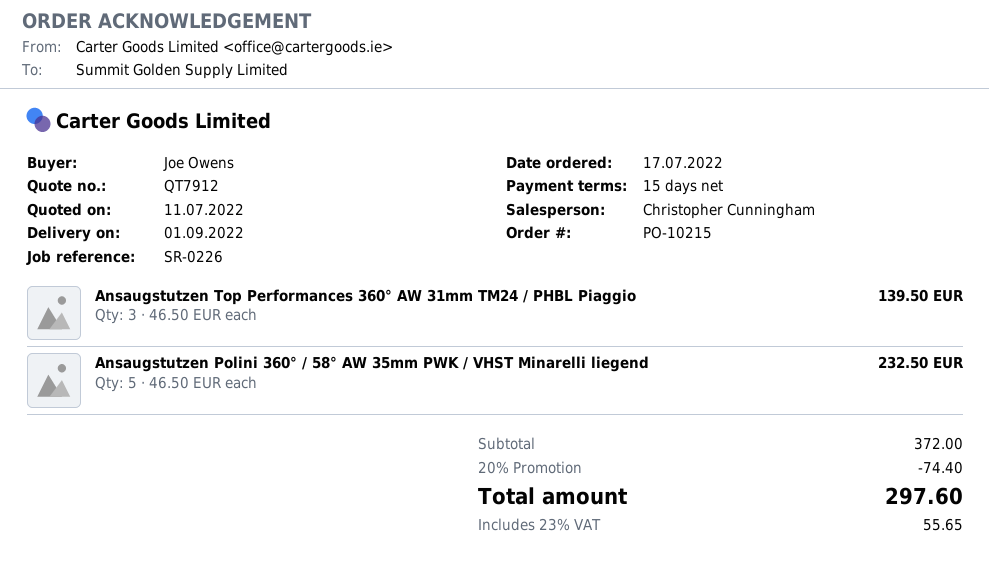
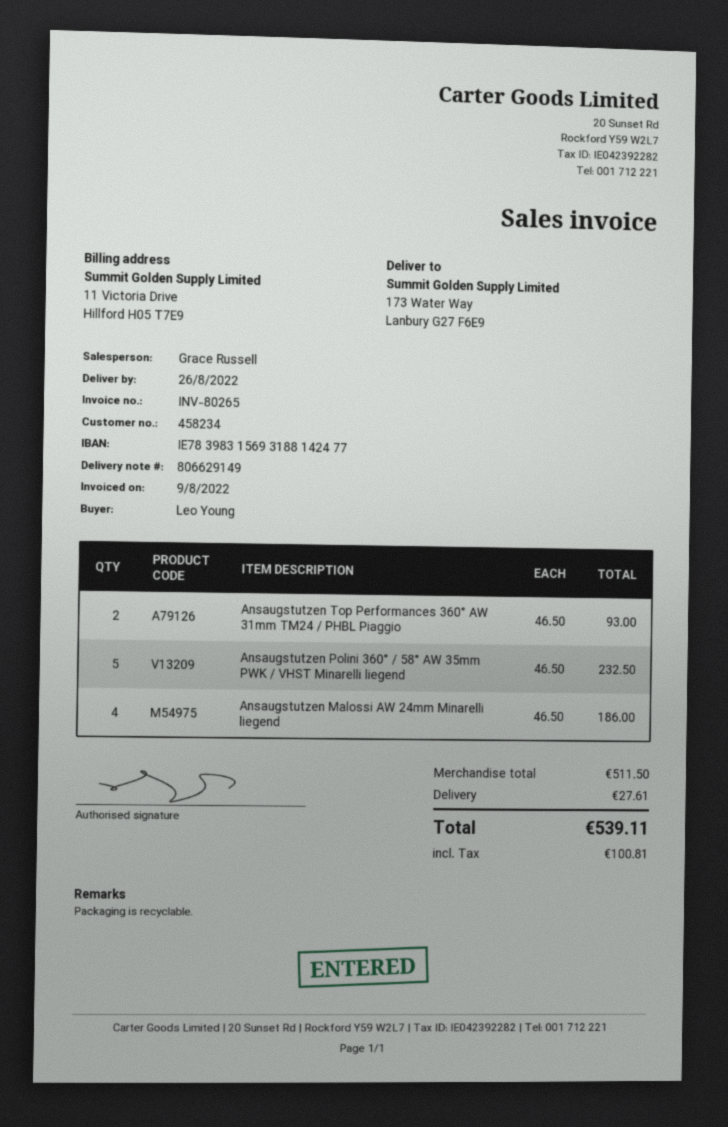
delivery date: 2022-09-01 -> 2022-08-26
ordered by: Joe Owens -> Leo Young
sales rep: Christopher Cunningham -> Grace Russell
Ansaugstutzen Top Performances 360° AW 31mm TM24 / PHBL Piaggio: 3 x 46.50 = 139.50 -> 2 x 46.50 = 93.00
Ansaugstutzen Malossi AW 24mm Minarelli liegend: none -> 4 x 46.50 = 186.00
subtotal: 372.00 -> 511.50
discount: 20% = 74.40 -> none
shipping: none -> 27.61
tax: 55.65 -> 100.81
total: 297.60 -> 539.11

